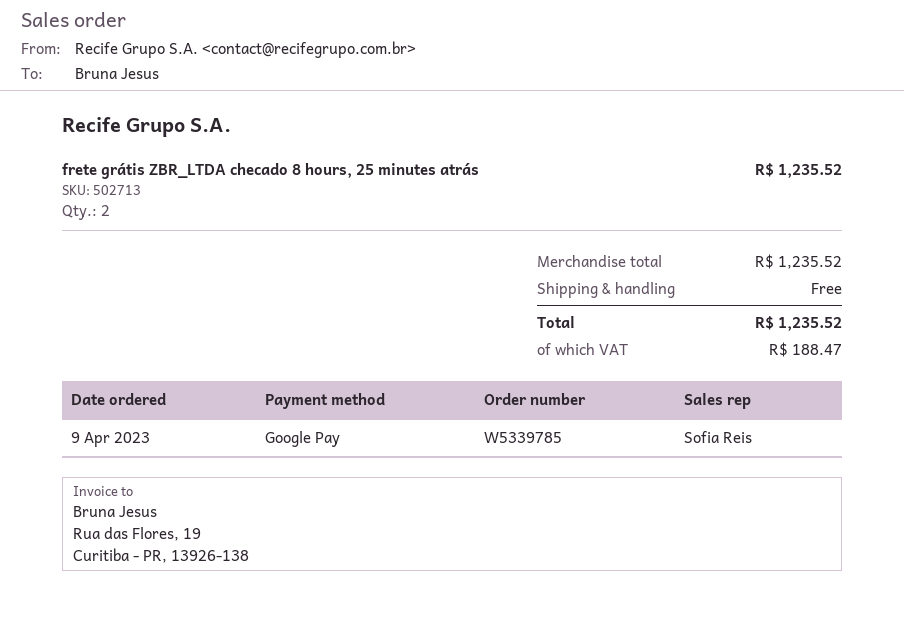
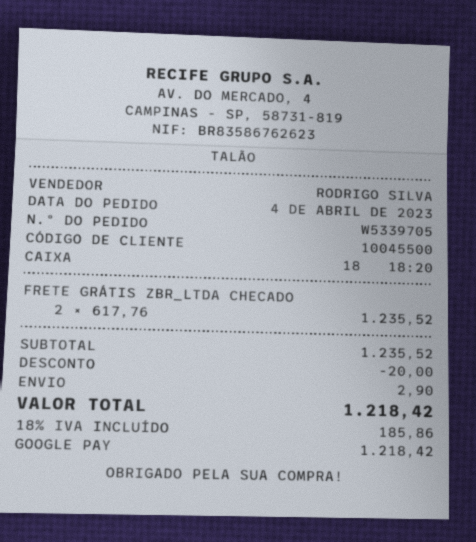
order number: W5339785 -> W5339705
order date: 2023-04-09 -> 2023-04-04
sales rep: Sofia Reis -> RODRIGO SILVA
discount: none -> 20.00
shipping: 0.00 -> 2.90
tax: 188.47 -> 185.86
total: 1235.52 -> 1218.42

